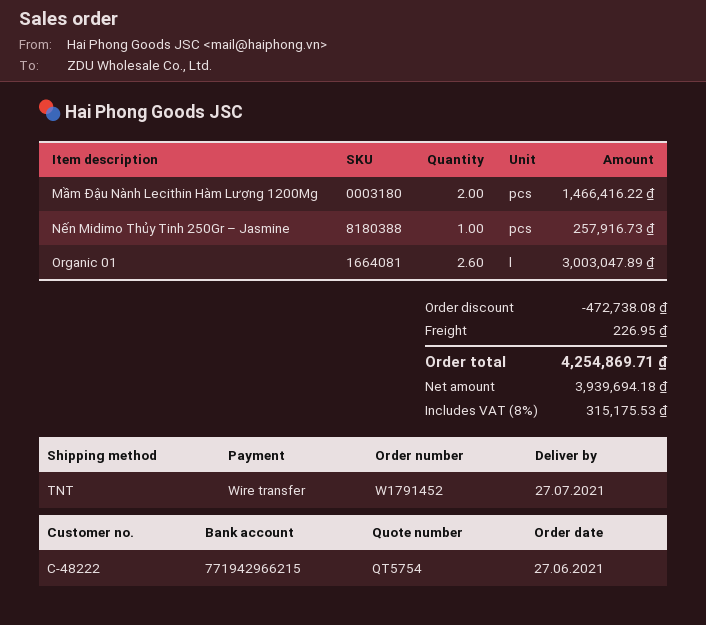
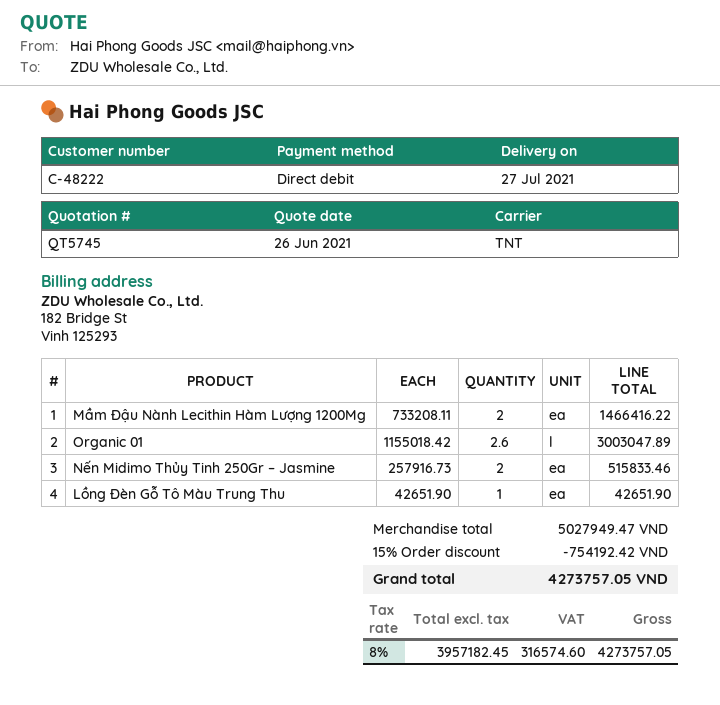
quote number: QT5754 -> QT5745
payment method: bank transfer -> direct debit
Nến Midimo Thủy Tinh 250Gr – Jasmine: 1 for 257916.73 -> 2 for 515833.46
Lồng Đèn Gỗ Tô Màu Trung Thu: none -> 1 for 42651.90
discount: 472738.08 -> 754192.42
shipping: 226.95 -> none
net: 3939694.18 -> 3957182.45
tax: 8% = 315175.53 -> 8% = 316574.60
total: 4254869.71 -> 4273757.05

